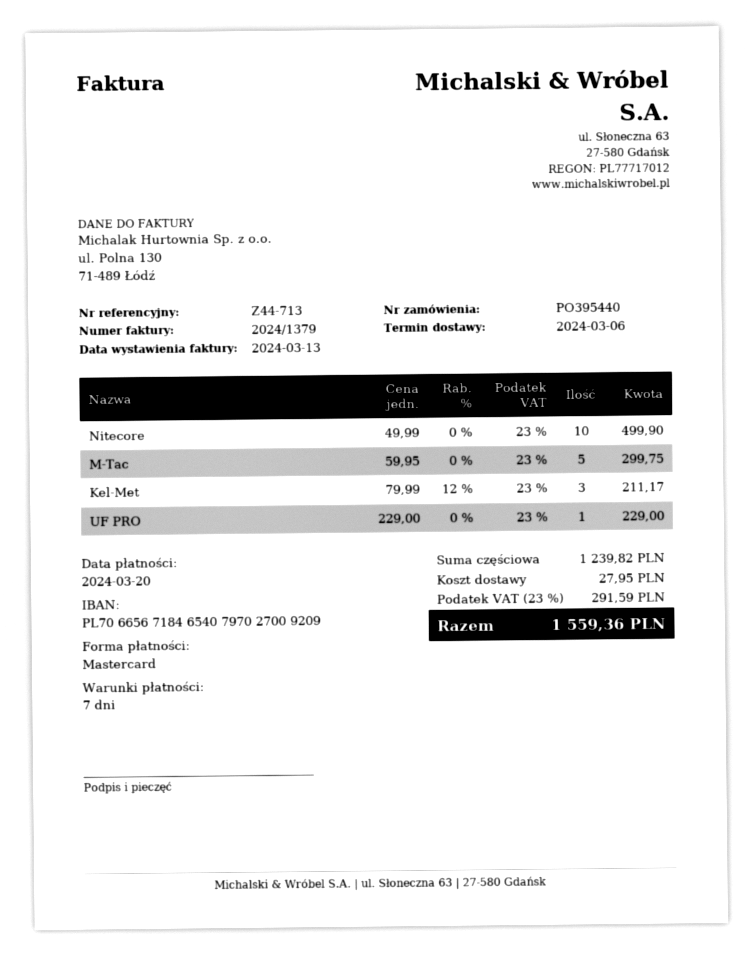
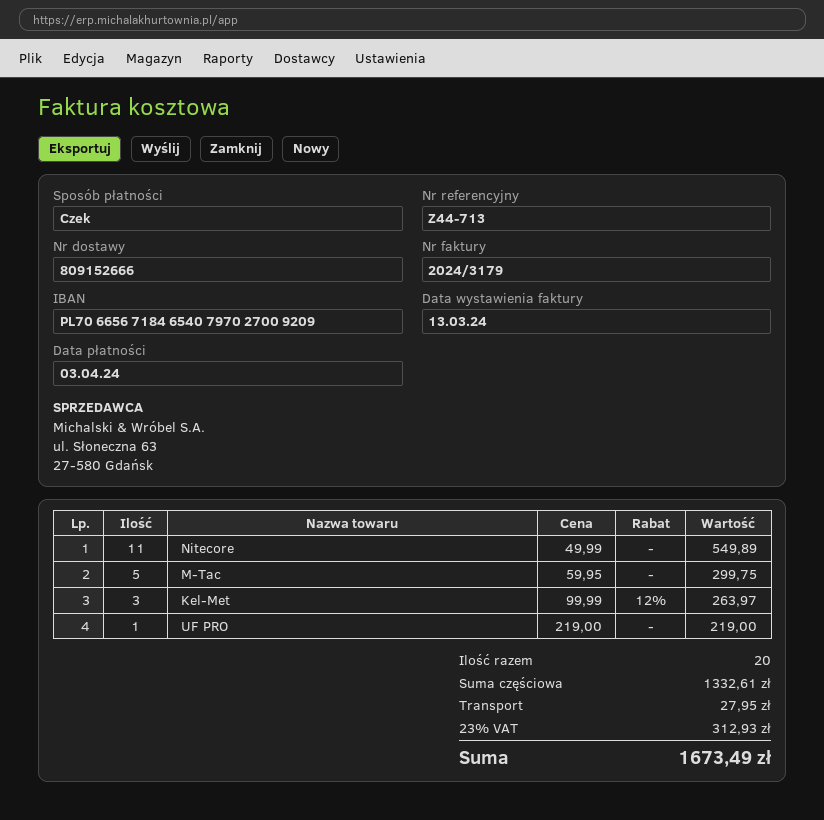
invoice number: 2024/1379 -> 2024/3179
due date: 2024-03-20 -> 2024-04-03
payment method: Mastercard -> cheque
Nitecore: 10 x 49.99 = 499.90 -> 11 x 49.99 = 549.89
Kel-Met: 3 x 79.99 - 12% = 211.17 -> 3 x 99.99 - 12% = 263.97
UF PRO: 1 x 229.00 = 229.00 -> 1 x 219.00 = 219.00
subtotal: 1239.82 -> 1332.61
tax: 23% = 291.59 -> 23% = 312.93
total: 1559.36 -> 1673.49

